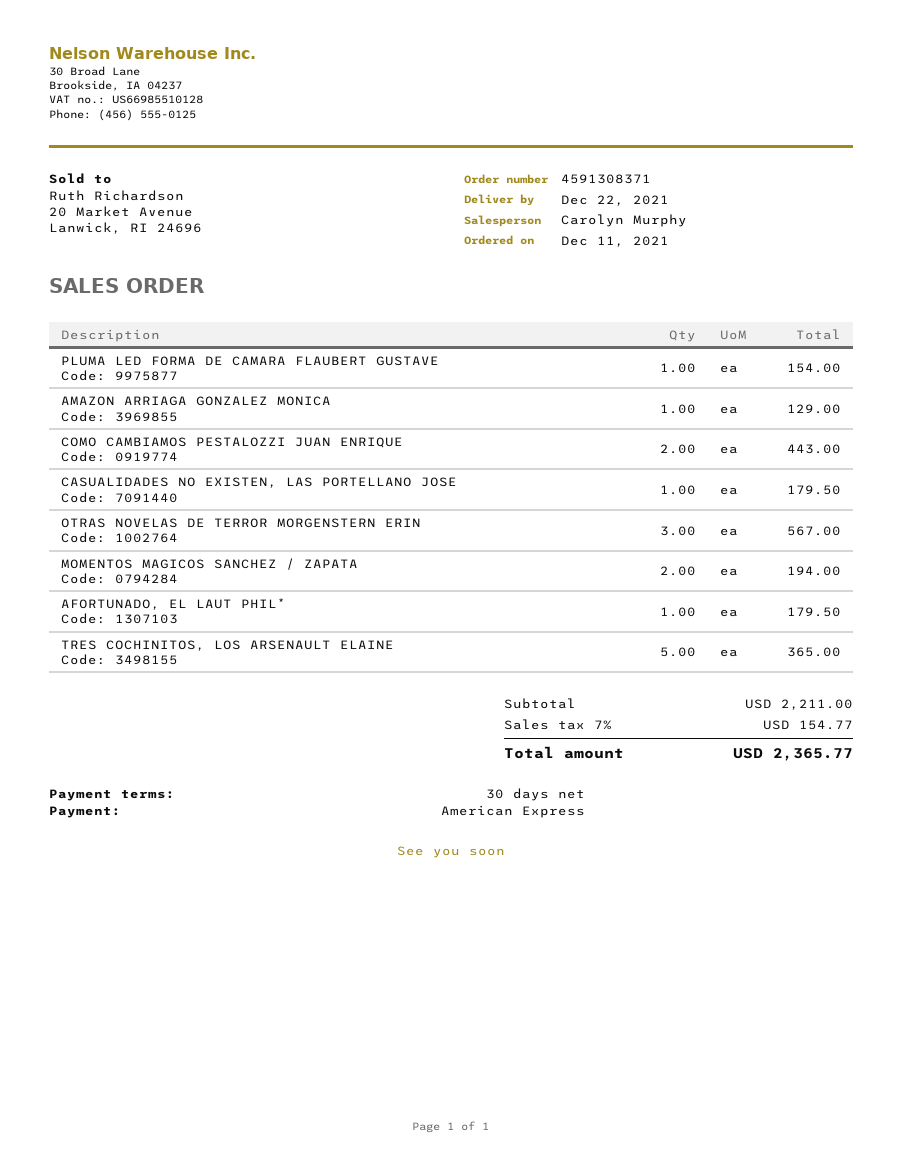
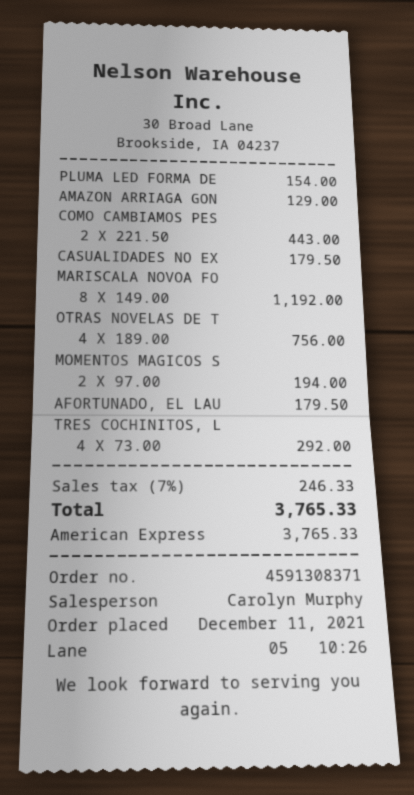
OTRAS NOVELAS DE TERROR MORGENSTERN ERIN: 3 for 567.00 -> 4 for 756.00
TRES COCHINITOS, LOS ARSENAULT ELAINE: 5 for 365.00 -> 4 for 292.00
MARISCALA NOVOA FO: none -> 8 for 1192.00
tax: 7% = 154.77 -> 7% = 246.33
total: 2365.77 -> 3765.33

